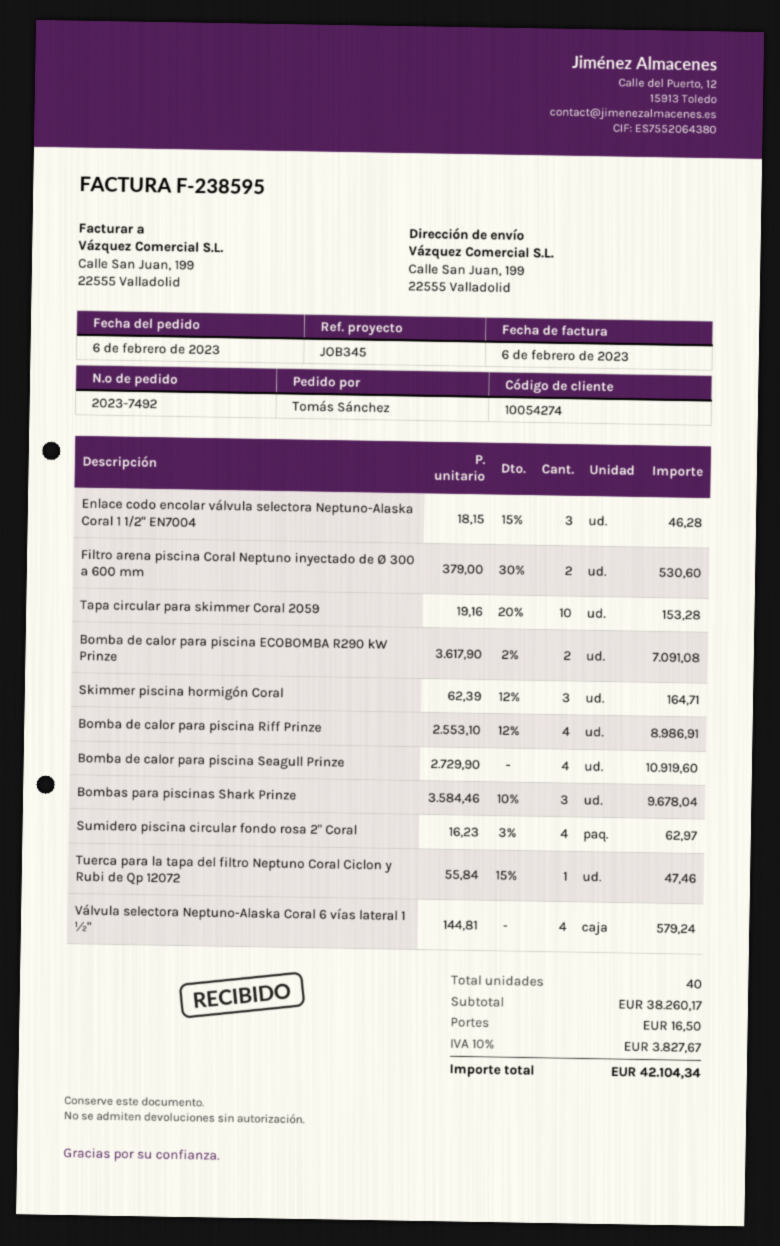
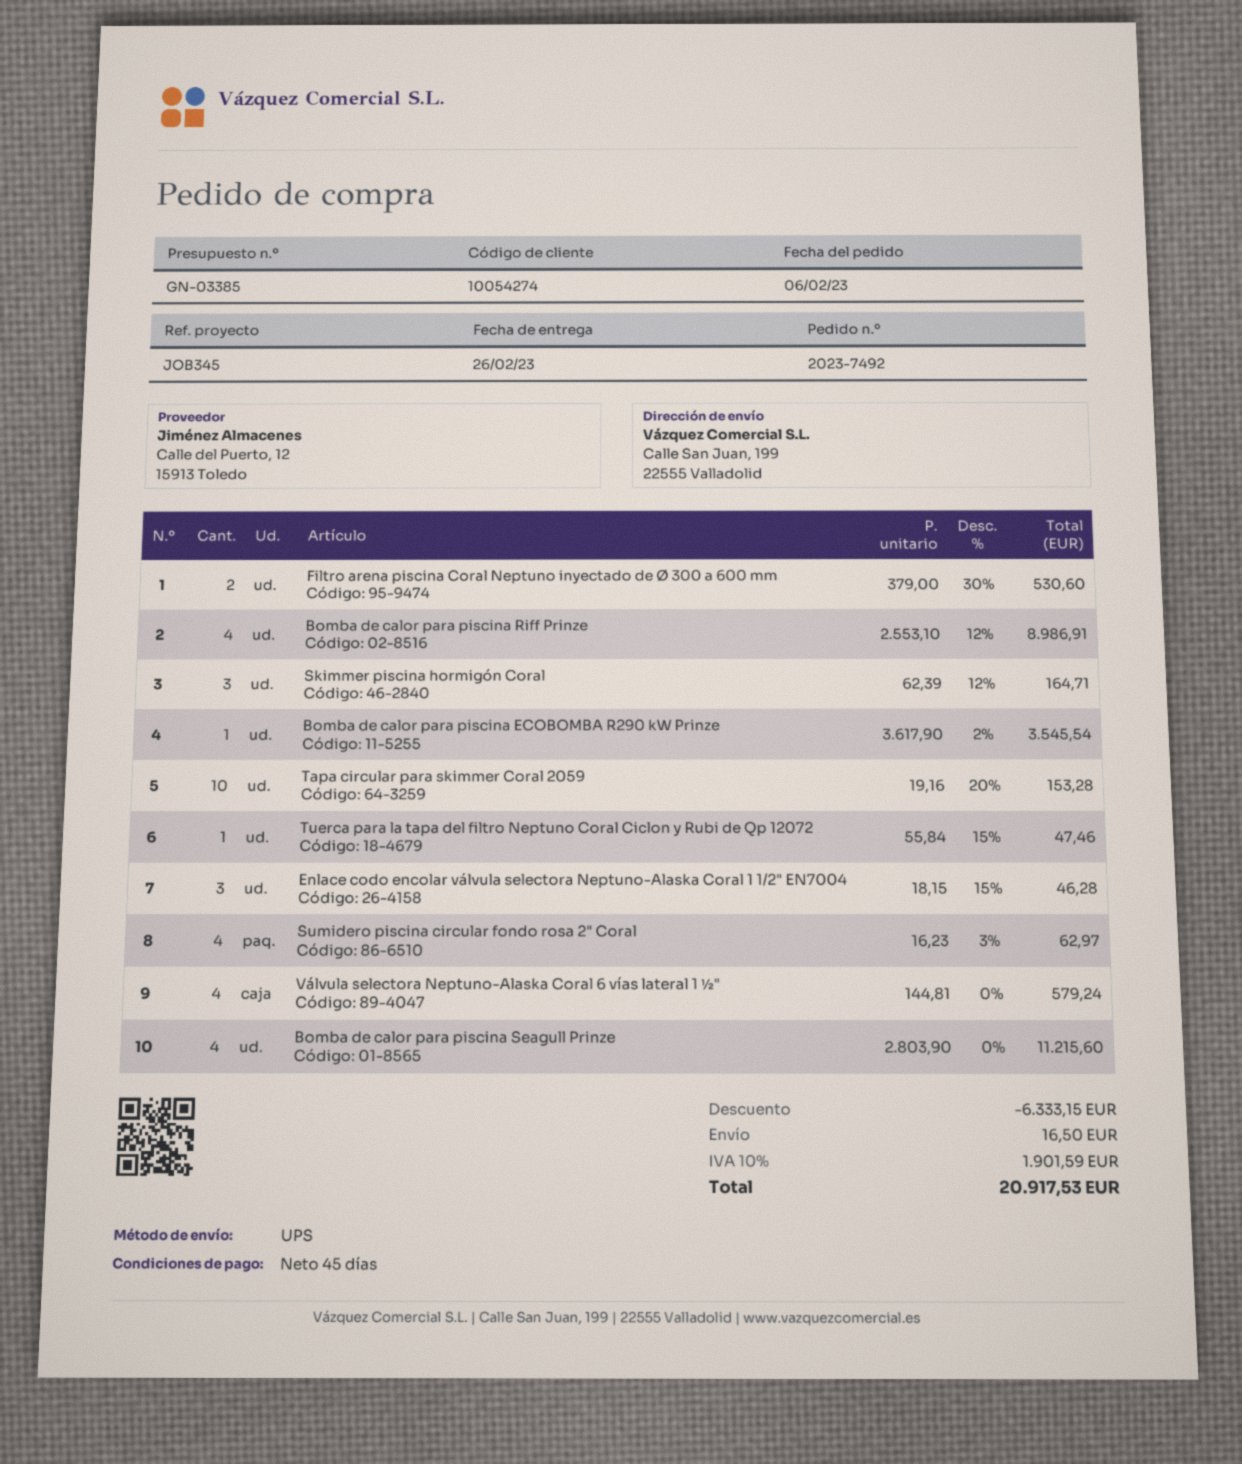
Bomba de calor para piscina ECOBOMBA R290 kW Prinze: 2 x 3617.90 - 2% = 7091.08 -> 1 x 3617.90 - 2% = 3545.54
Bomba de calor para piscina Seagull Prinze: 4 x 2729.90 = 10919.60 -> 4 x 2803.90 = 11215.60
Bombas para piscinas Shark Prinze: 3 x 3584.46 - 10% = 9678.04 -> none
discount: none -> 6333.15
tax: 10% = 3827.67 -> 10% = 1901.59
total: 42104.34 -> 20917.53

